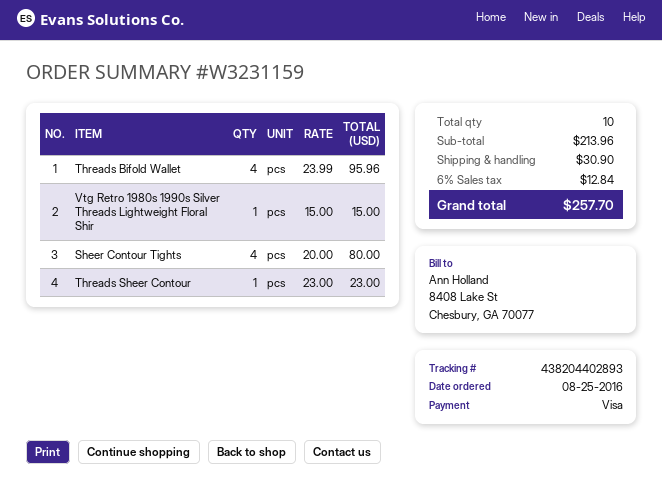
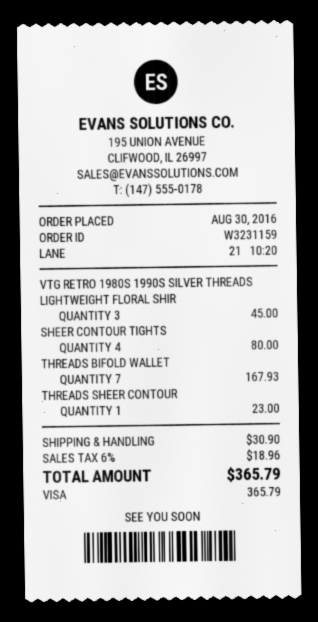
order date: 2016-08-25 -> 2016-08-30
Threads Bifold Wallet: 4 for 95.96 -> 7 for 167.93
Vtg Retro 1980s 1990s Silver Threads Lightweight Floral Shir: 1 for 15.00 -> 3 for 45.00
tax: 6% = 12.84 -> 6% = 18.96
total: 257.70 -> 365.79

